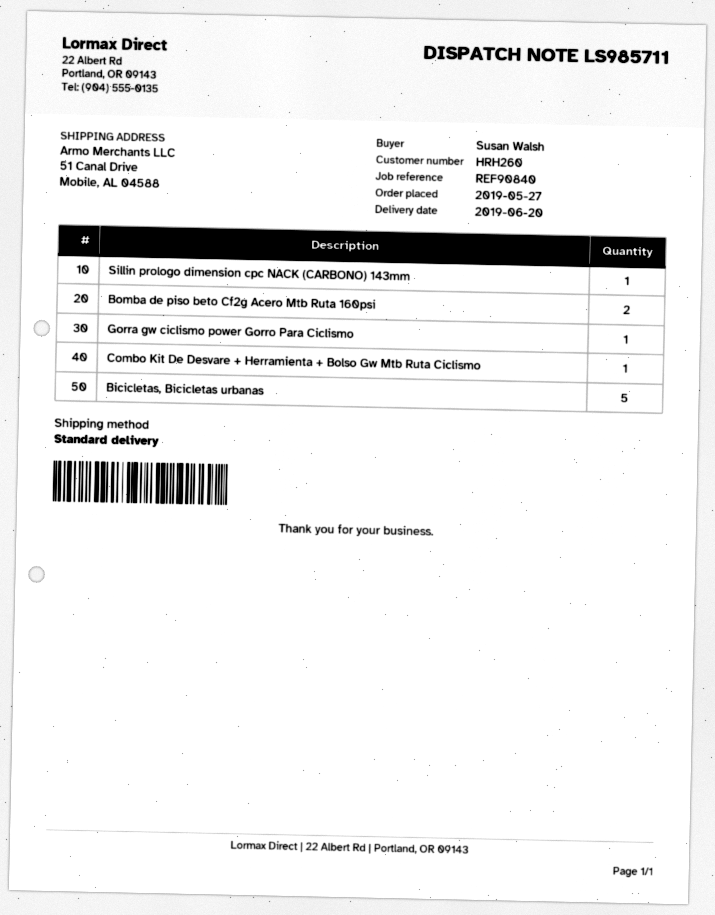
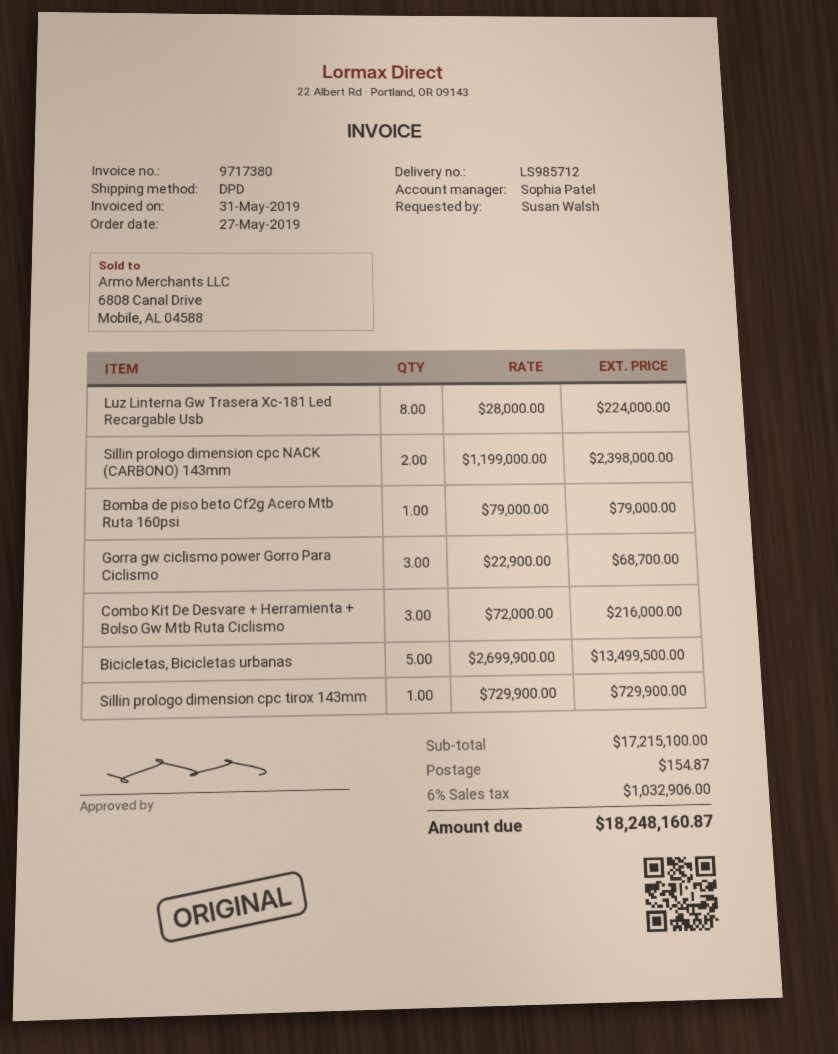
delivery note number: LS985711 -> LS985712
shipping method: standard -> DPD
Sillin prologo dimension cpc NACK (CARBONO) 143mm: 1 -> 2
Bomba de piso beto Cf2g Acero Mtb Ruta 160psi: 2 -> 1
Gorra gw ciclismo power Gorro Para Ciclismo: 1 -> 3
Combo Kit De Desvare + Herramienta + Bolso Gw Mtb Ruta Ciclismo: 1 -> 3
Luz Linterna Gw Trasera Xc-181 Led Recargable Usb: none -> 8
Sillin prologo dimension cpc tirox 143mm: none -> 1

